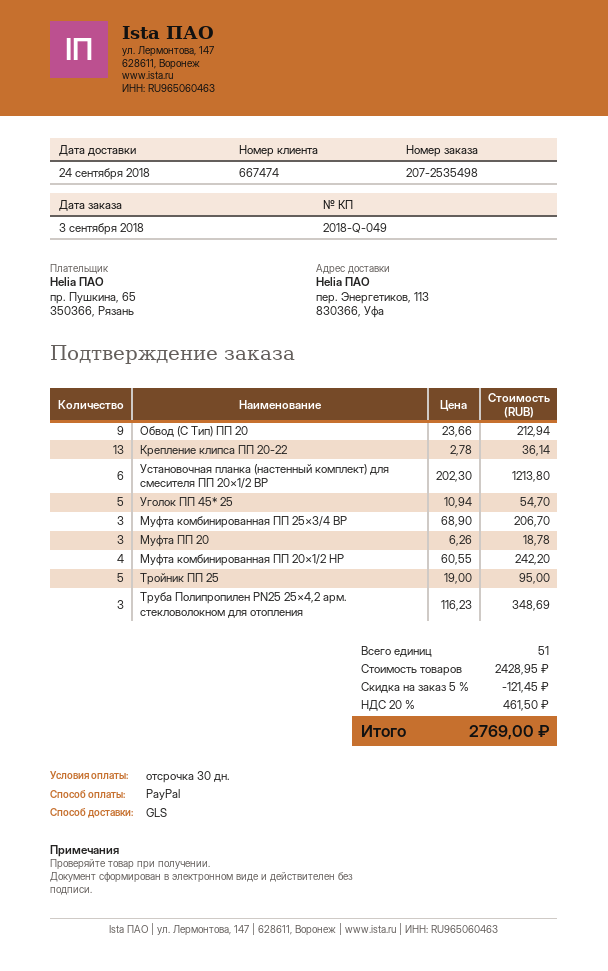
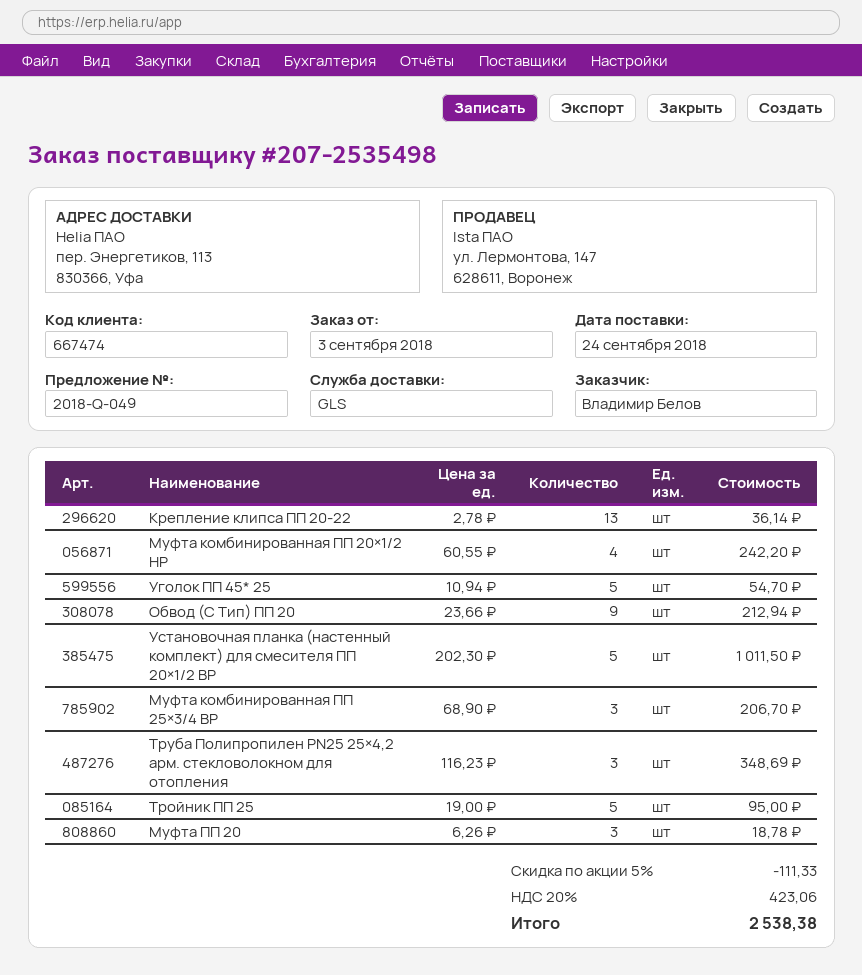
Установочная планка (настенный комплект) для смесителя ПП 20×1/2 ВР: 6 x 202.30 = 1213.80 -> 5 x 202.30 = 1011.50
discount: 5% = 121.45 -> 5% = 111.33
tax: 20% = 461.50 -> 20% = 423.06
total: 2769.00 -> 2538.38

